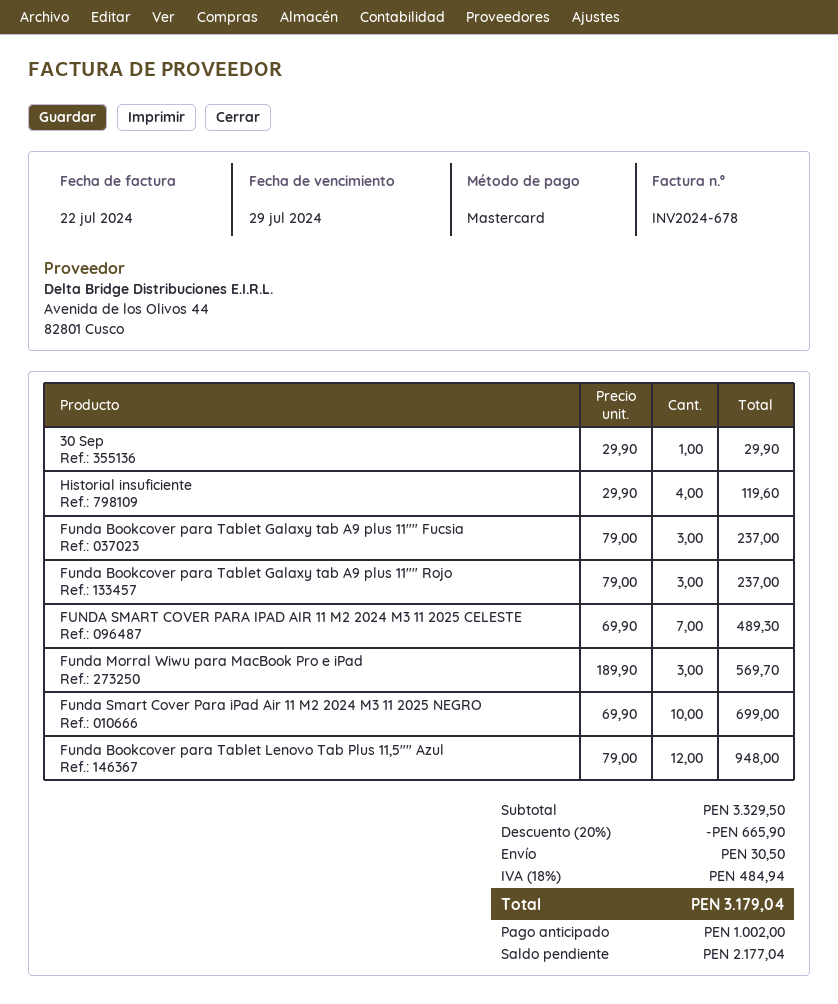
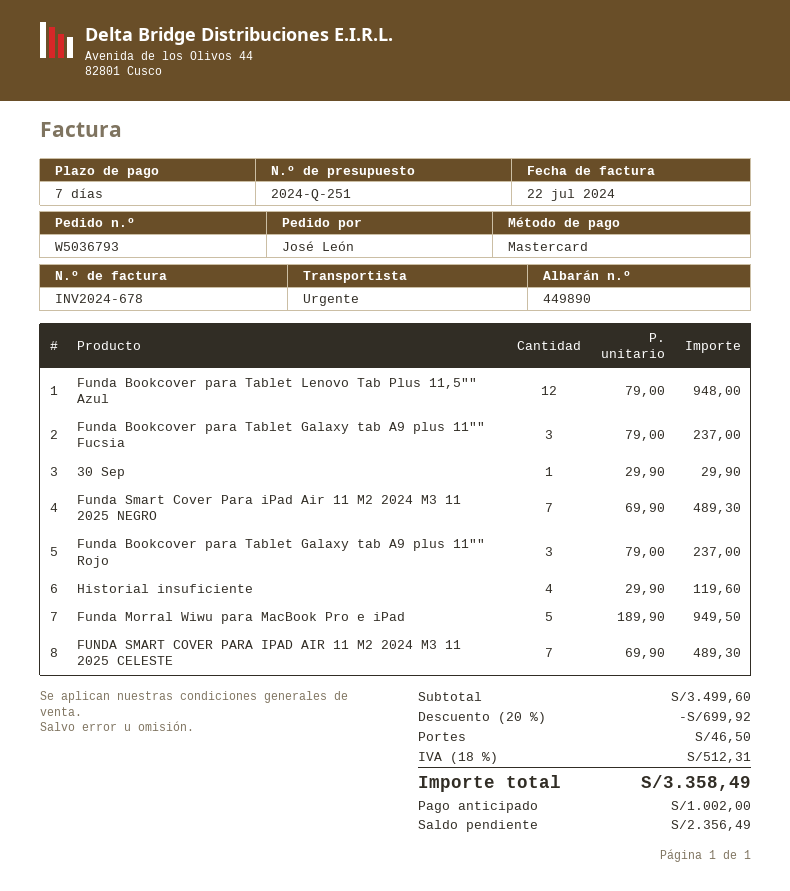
Funda Morral Wiwu para MacBook Pro e iPad: 3 x 189.90 = 569.70 -> 5 x 189.90 = 949.50
Funda Smart Cover Para iPad Air 11 M2 2024 M3 11 2025 NEGRO: 10 x 69.90 = 699.00 -> 7 x 69.90 = 489.30
subtotal: 3329.50 -> 3499.60
discount: 20% = 665.90 -> 20% = 699.92
shipping: 30.50 -> 46.50
tax: 18% = 484.94 -> 18% = 512.31
total: 3179.04 -> 3358.49
balance: 2177.04 -> 2356.49

